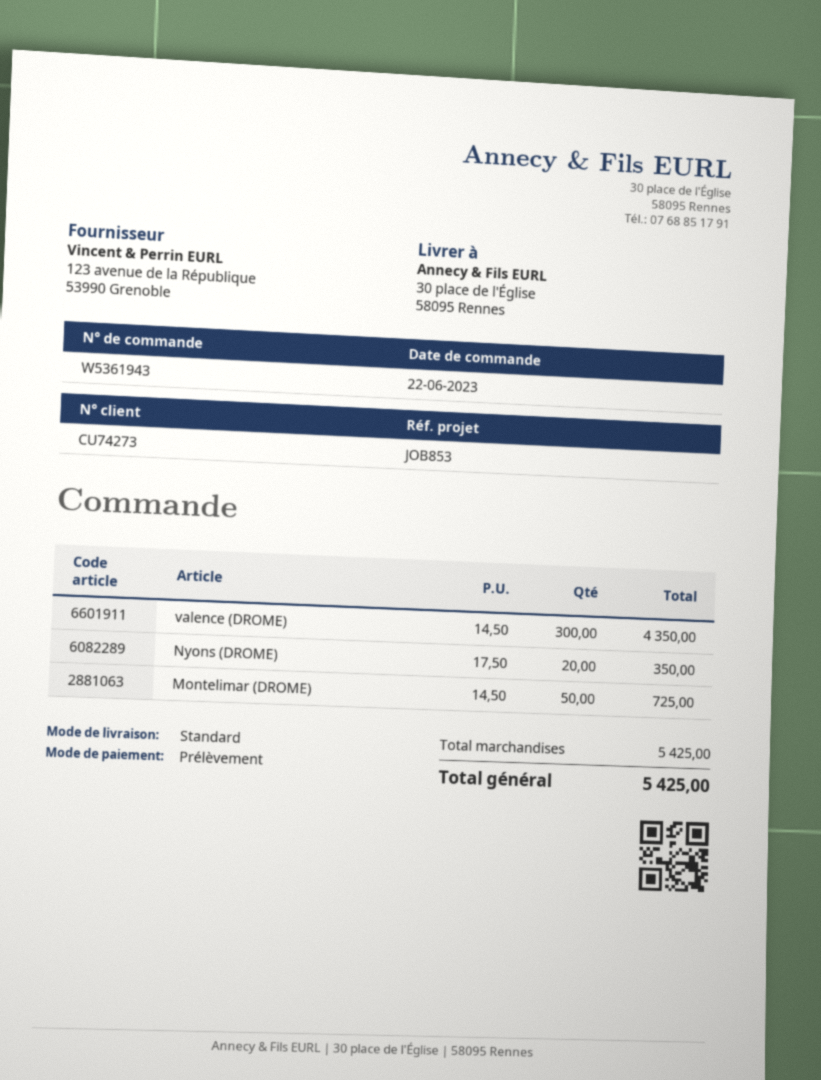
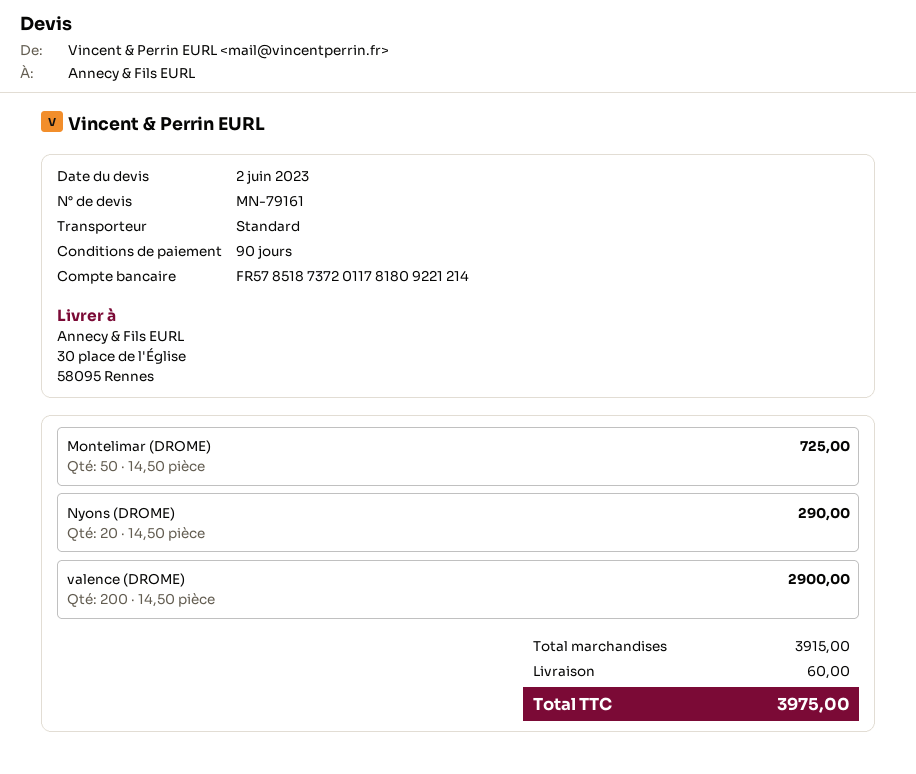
valence (DROME): 300 x 14.50 = 4350.00 -> 200 x 14.50 = 2900.00
Nyons (DROME): 20 x 17.50 = 350.00 -> 20 x 14.50 = 290.00
subtotal: 5425.00 -> 3915.00
shipping: none -> 60.00
total: 5425.00 -> 3975.00

